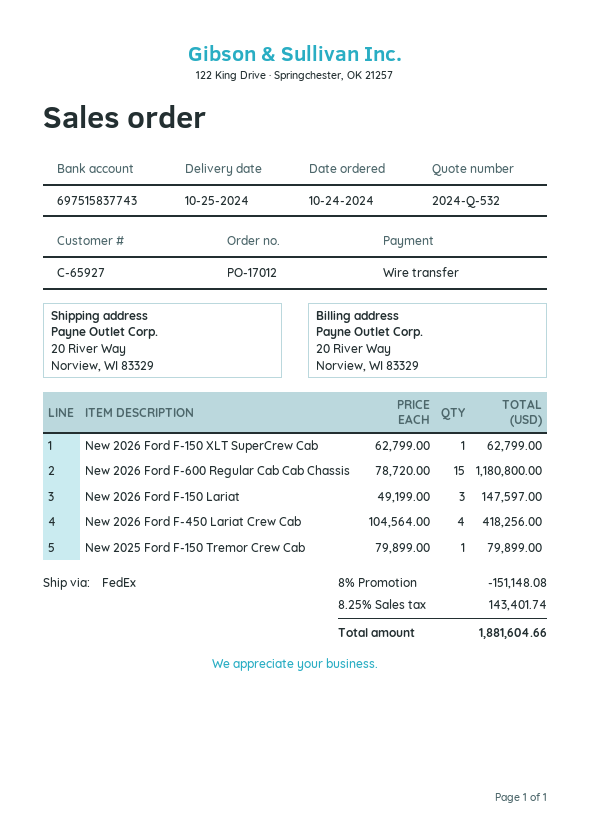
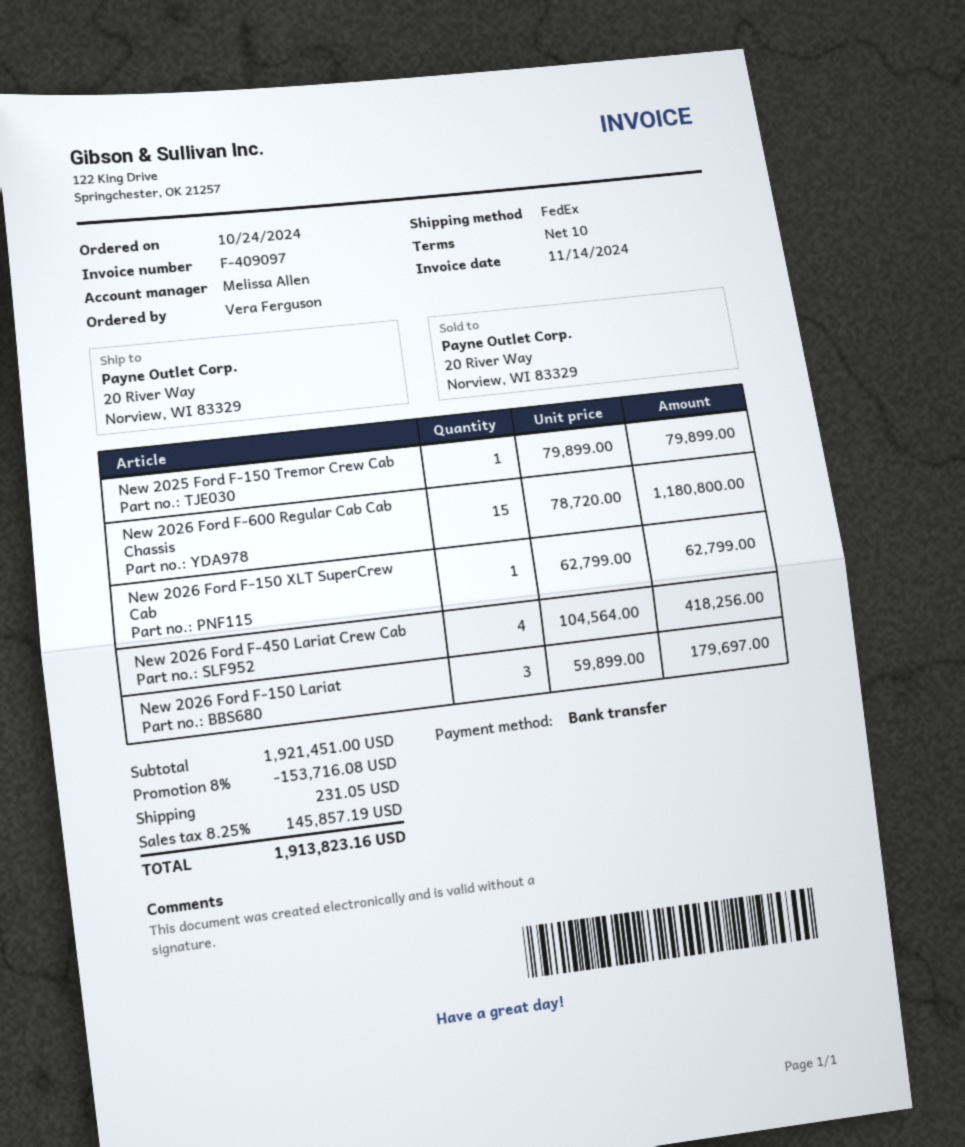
New 2026 Ford F-150 Lariat: 3 x 49199.00 = 147597.00 -> 3 x 59899.00 = 179697.00
discount: 8% = 151148.08 -> 8% = 153716.08
shipping: none -> 231.05
tax: 8.25% = 143401.74 -> 8.25% = 145857.19
total: 1881604.66 -> 1913823.16

